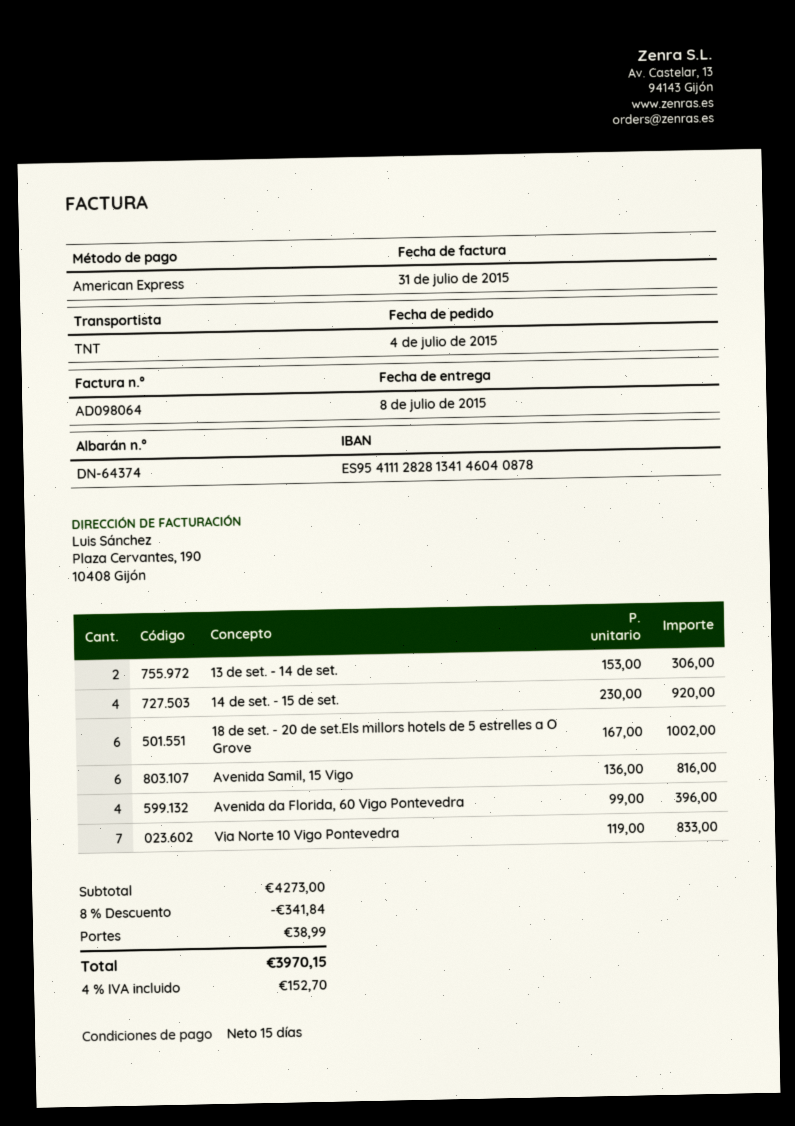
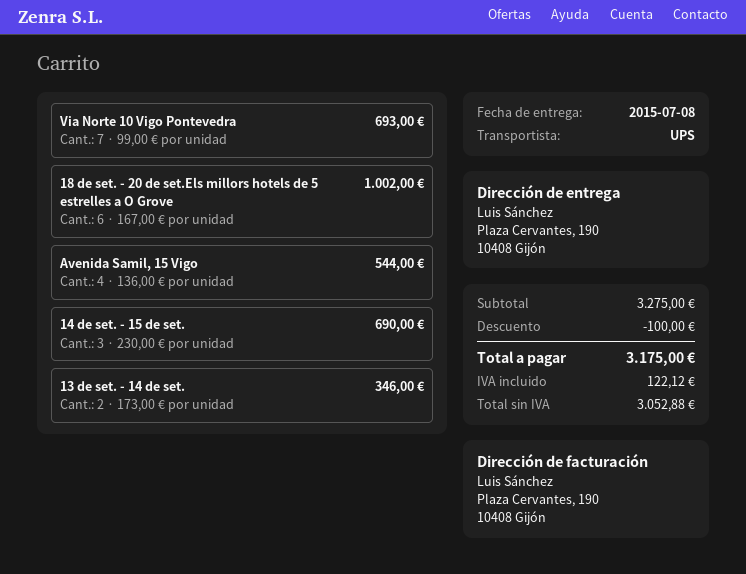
shipping method: TNT -> UPS
13 de set. - 14 de set.: 2 x 153.00 = 306.00 -> 2 x 173.00 = 346.00
14 de set. - 15 de set.: 4 x 230.00 = 920.00 -> 3 x 230.00 = 690.00
Avenida Samil, 15 Vigo: 6 x 136.00 = 816.00 -> 4 x 136.00 = 544.00
Avenida da Florida, 60 Vigo Pontevedra: 4 x 99.00 = 396.00 -> none
Via Norte 10 Vigo Pontevedra: 7 x 119.00 = 833.00 -> 7 x 99.00 = 693.00
subtotal: 4273.00 -> 3275.00
discount: 341.84 -> 100.00
shipping: 38.99 -> none
tax: 152.70 -> 122.12
total: 3970.15 -> 3175.00

